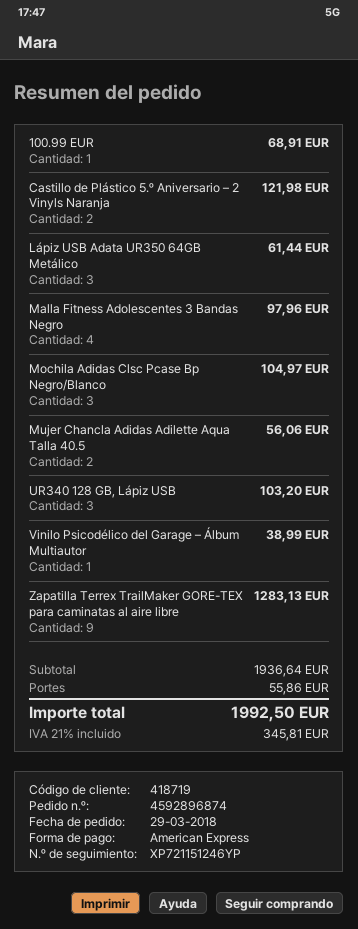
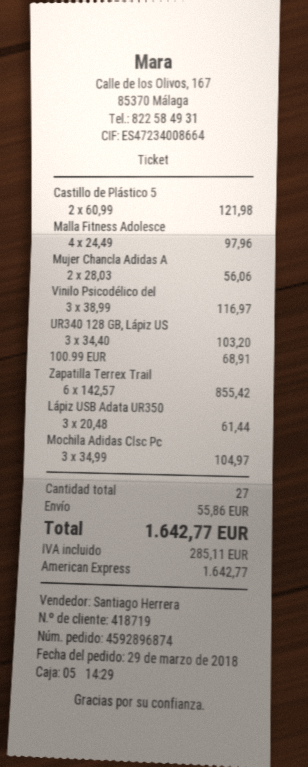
Vinilo Psicodélico del Garage – Álbum Multiautor: 1 for 38.99 -> 3 for 116.97
Zapatilla Terrex TrailMaker GORE‑TEX para caminatas al aire libre: 9 for 1283.13 -> 6 for 855.42
tax: 345.81 -> 285.11
total: 1992.50 -> 1642.77

